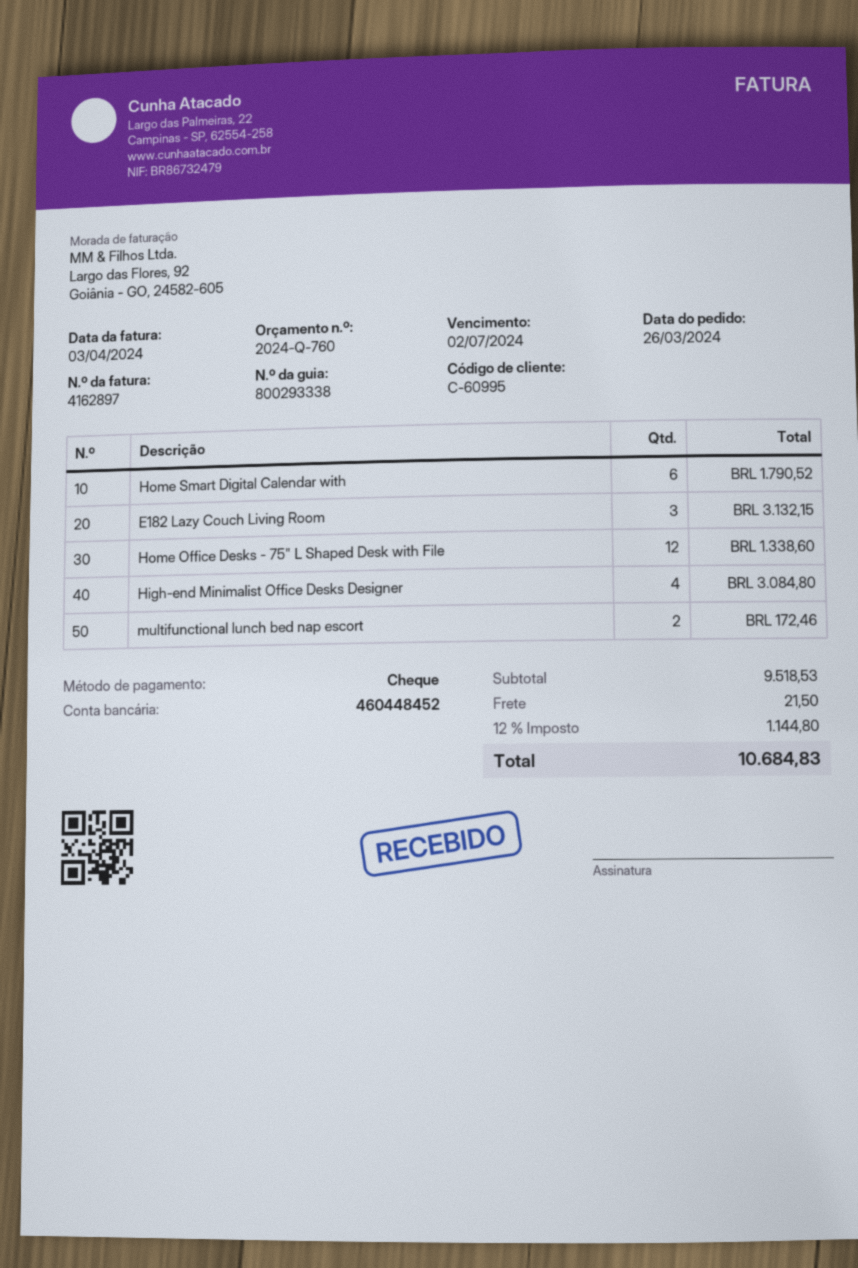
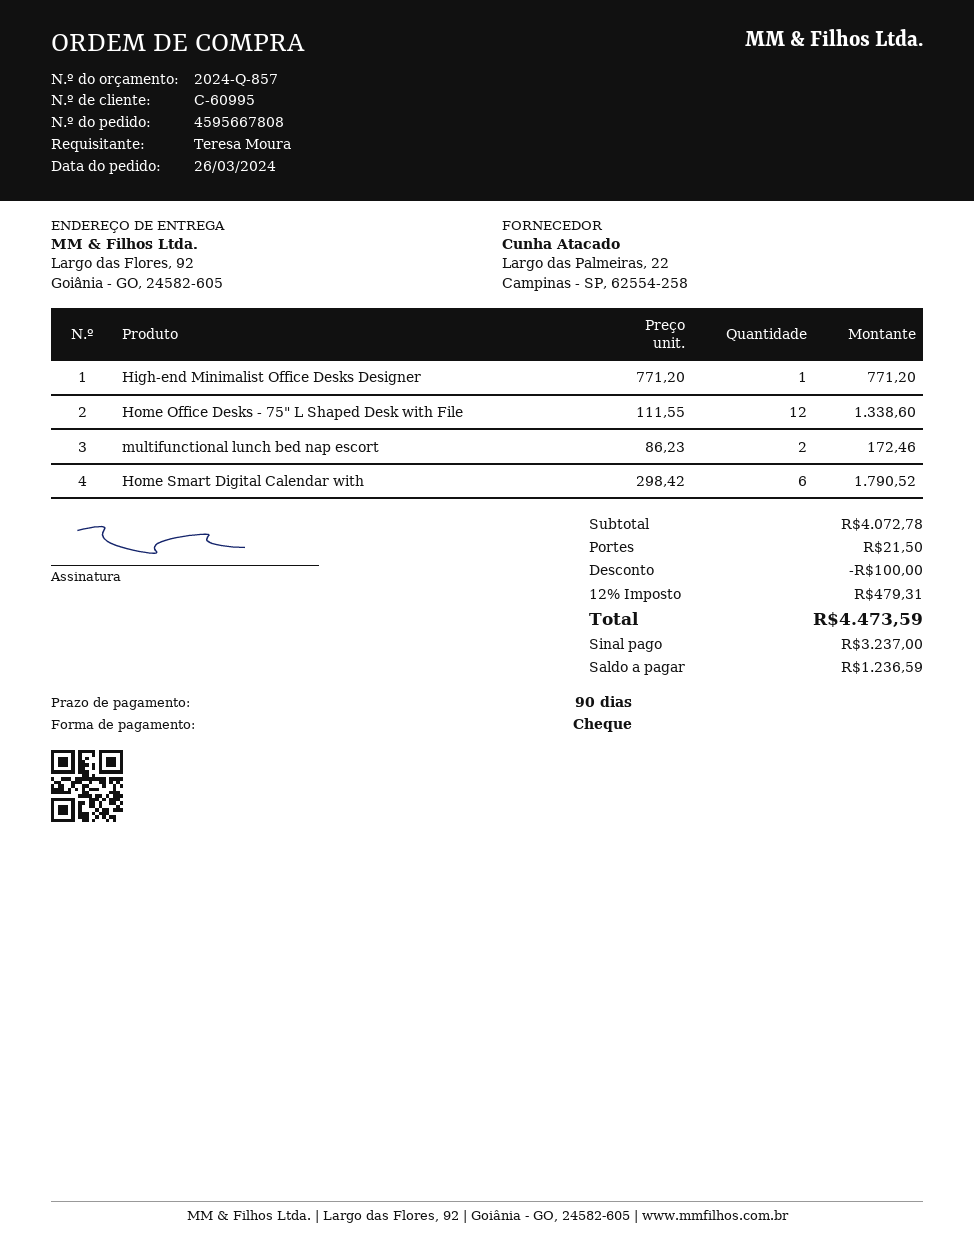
quote number: 2024-Q-760 -> 2024-Q-857
E182 Lazy Couch Living Room: 3 for 3132.15 -> none
High-end Minimalist Office Desks Designer: 4 for 3084.80 -> 1 for 771.20
subtotal: 9518.53 -> 4072.78
discount: none -> 100.00
tax: 12% = 1144.80 -> 12% = 479.31
total: 10684.83 -> 4473.59

